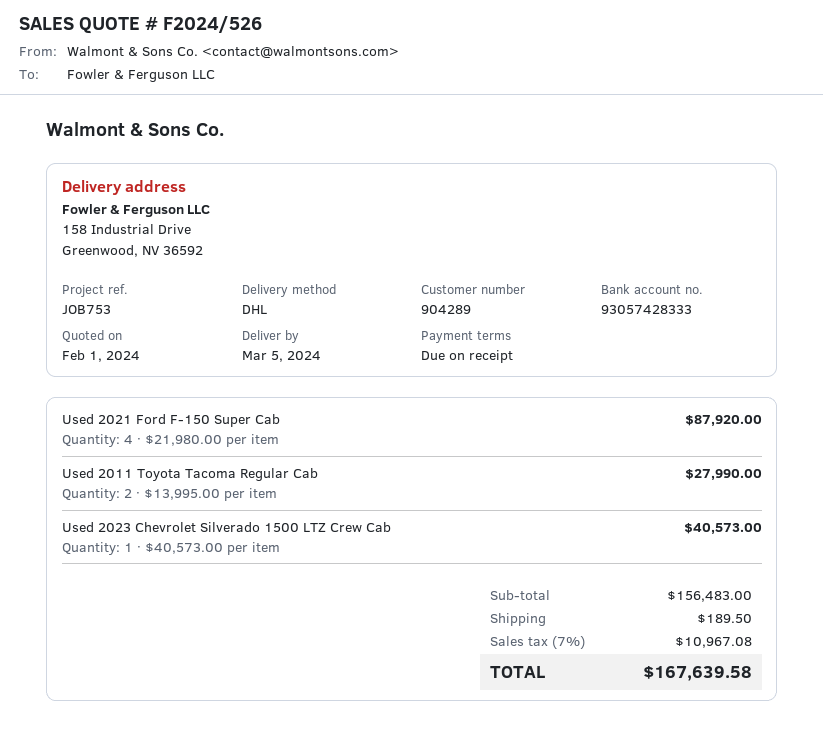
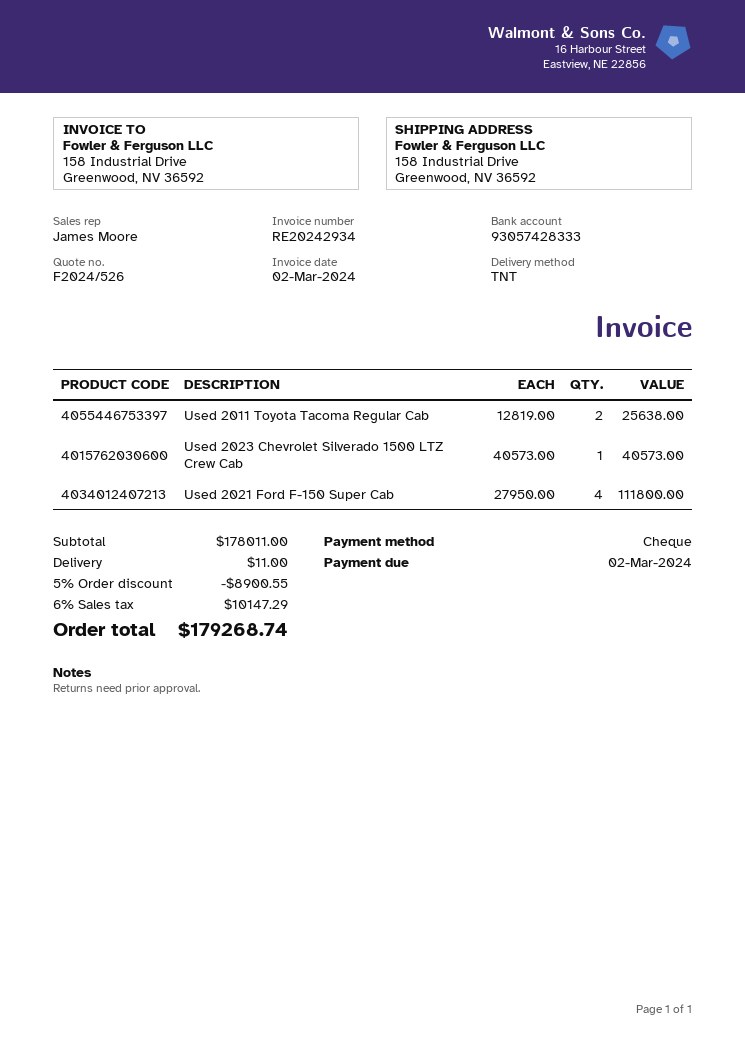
shipping method: DHL -> TNT
Used 2021 Ford F-150 Super Cab: 4 x 21980.00 = 87920.00 -> 4 x 27950.00 = 111800.00
Used 2011 Toyota Tacoma Regular Cab: 2 x 13995.00 = 27990.00 -> 2 x 12819.00 = 25638.00
subtotal: 156483.00 -> 178011.00
discount: none -> 5% = 8900.55
shipping: 189.50 -> 11.00
tax: 7% = 10967.08 -> 6% = 10147.29
total: 167639.58 -> 179268.74

